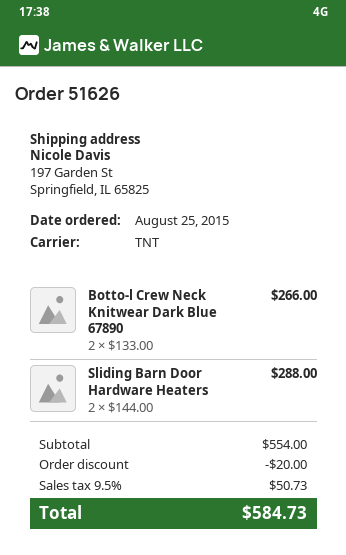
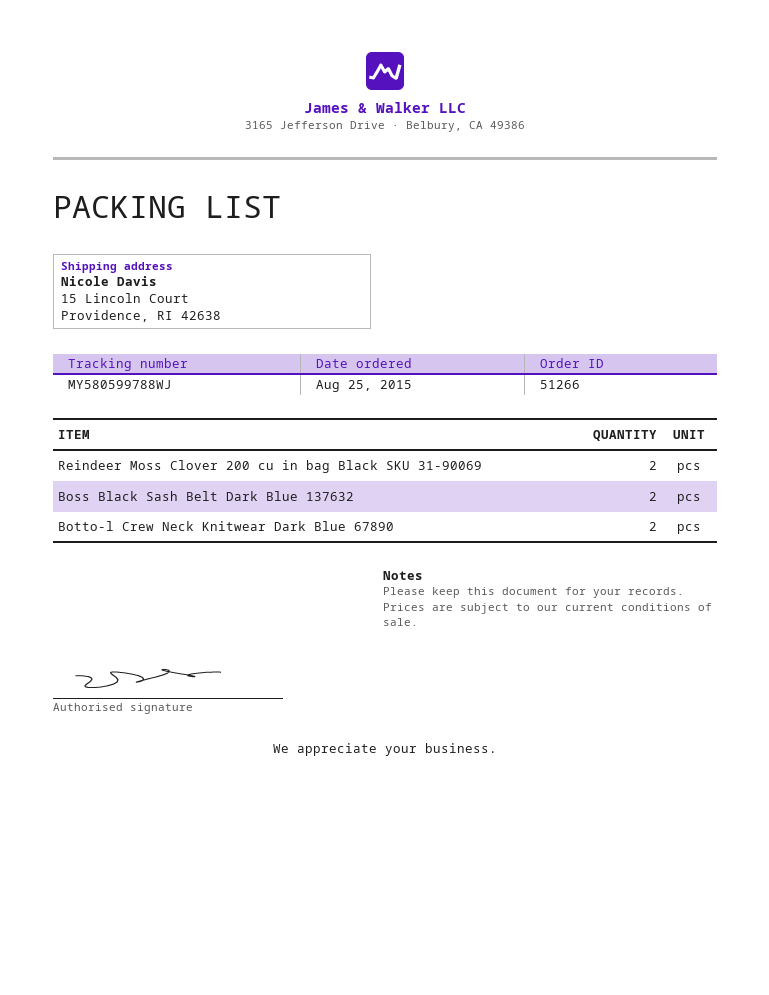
order number: 51626 -> 51266
ship to: 197 Garden St, Springfield, IL 65825 -> 15 Lincoln Court, Providence, RI 42638
Sliding Barn Door Hardware Heaters: 2 -> none
Reindeer Moss Clover 200 cu in bag Black SKU 31-90069: none -> 2
Boss Black Sash Belt Dark Blue 137632: none -> 2

